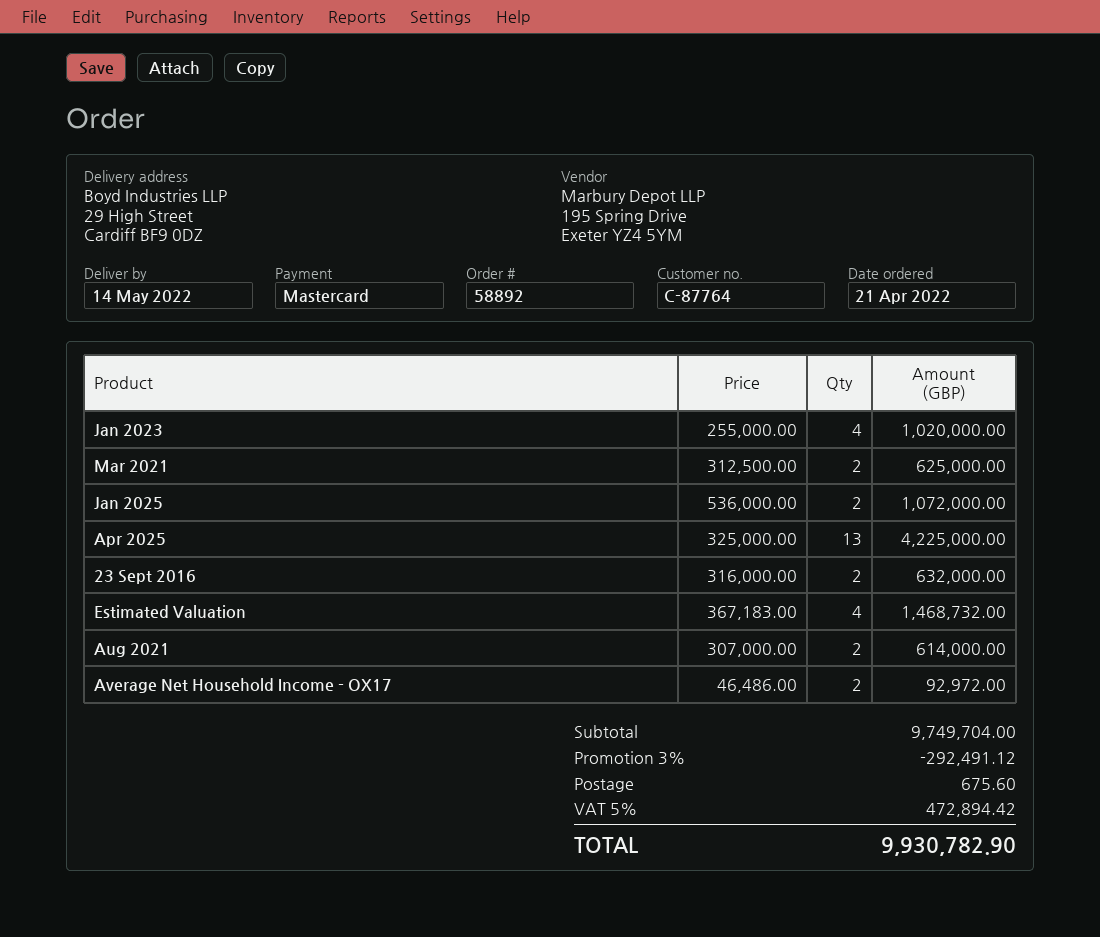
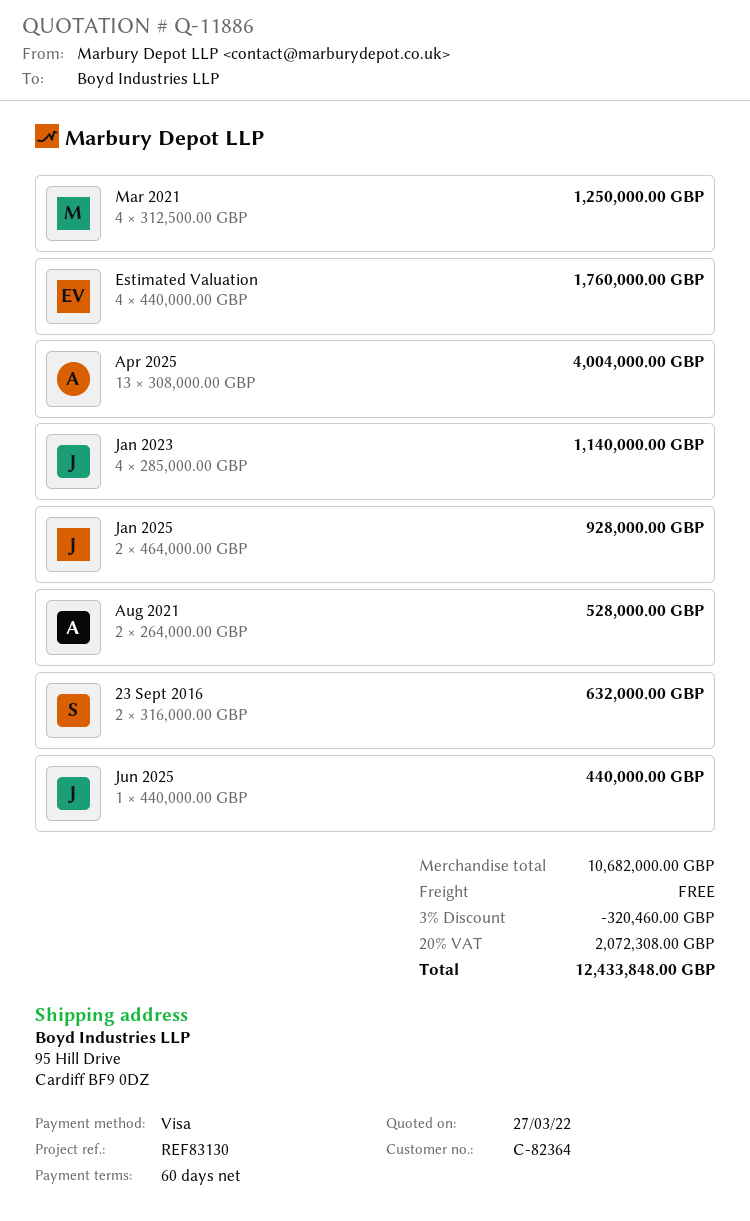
customer number: C-87764 -> C-82364
payment method: Mastercard -> Visa
ship to: 29 High Street, Cardiff BF9 0DZ -> 95 Hill Drive, Cardiff BF9 0DZ
Jan 2023: 4 x 255000.00 = 1020000.00 -> 4 x 285000.00 = 1140000.00
Mar 2021: 2 x 312500.00 = 625000.00 -> 4 x 312500.00 = 1250000.00
Jan 2025: 2 x 536000.00 = 1072000.00 -> 2 x 464000.00 = 928000.00
Apr 2025: 13 x 325000.00 = 4225000.00 -> 13 x 308000.00 = 4004000.00
Estimated Valuation: 4 x 367183.00 = 1468732.00 -> 4 x 440000.00 = 1760000.00
Aug 2021: 2 x 307000.00 = 614000.00 -> 2 x 264000.00 = 528000.00
Average Net Household Income - OX17: 2 x 46486.00 = 92972.00 -> none
Jun 2025: none -> 1 x 440000.00 = 440000.00
subtotal: 9749704.00 -> 10682000.00
discount: 3% = 292491.12 -> 3% = 320460.00
shipping: 675.60 -> 0.00
tax: 5% = 472894.42 -> 20% = 2072308.00
total: 9930782.90 -> 12433848.00

